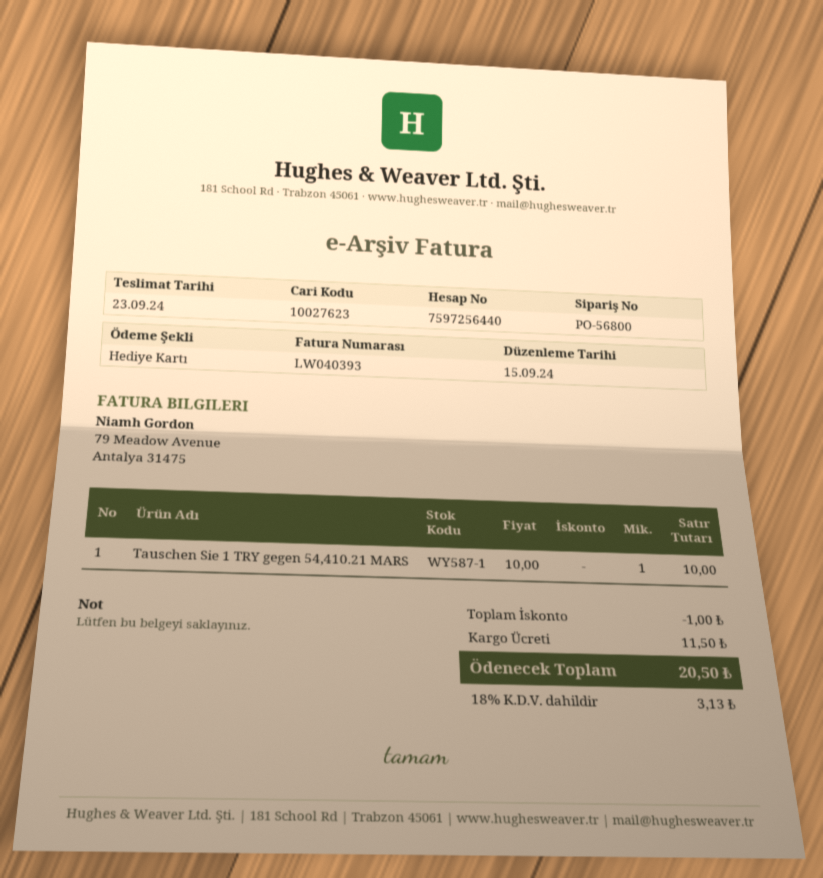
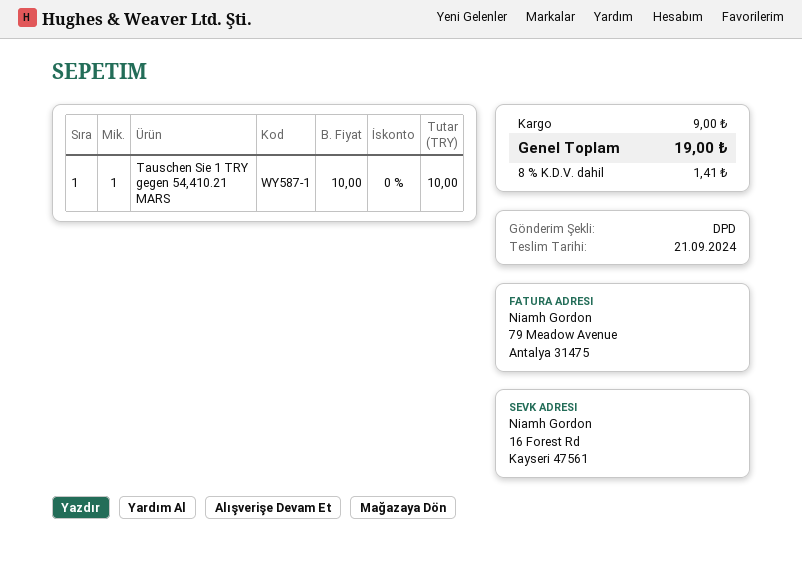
delivery date: 2024-09-23 -> 2024-09-21
discount: 1.00 -> none
shipping: 11.50 -> 9.00
tax: 18% = 3.13 -> 8% = 1.41
total: 20.50 -> 19.00

